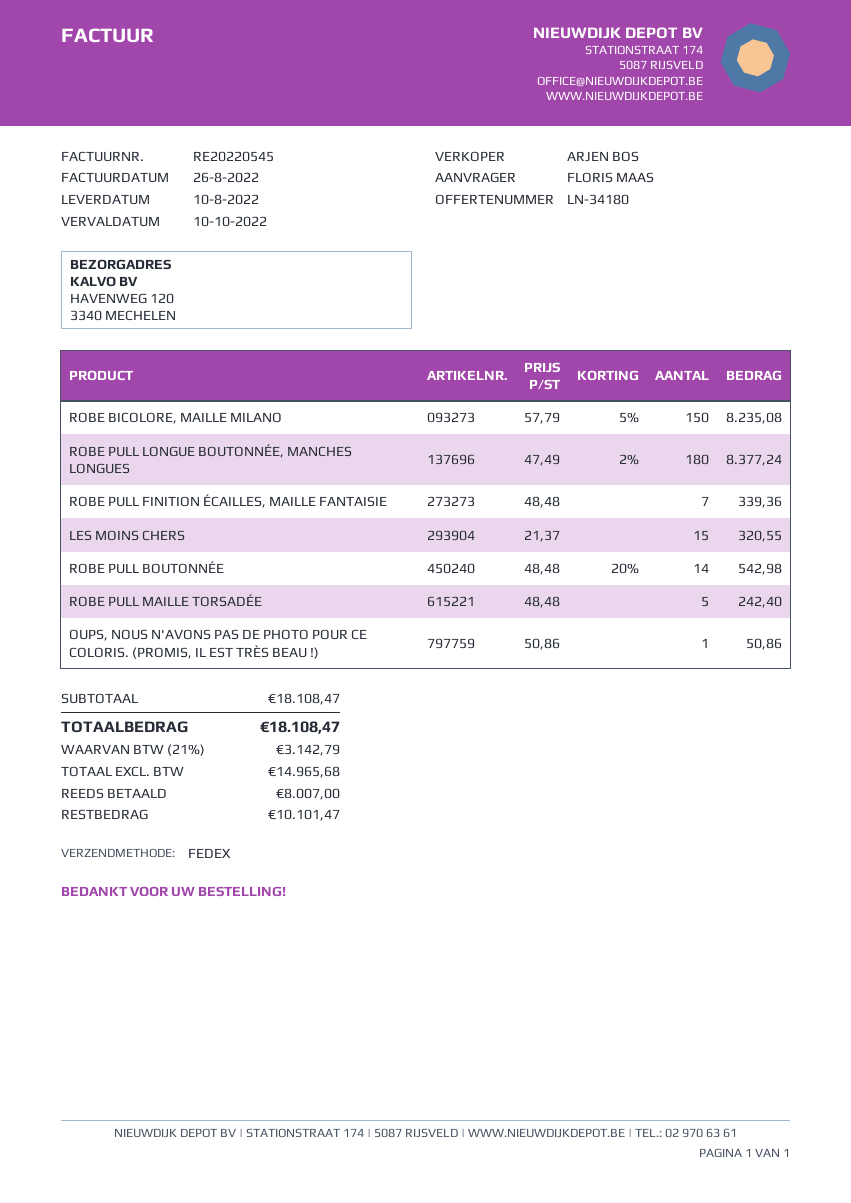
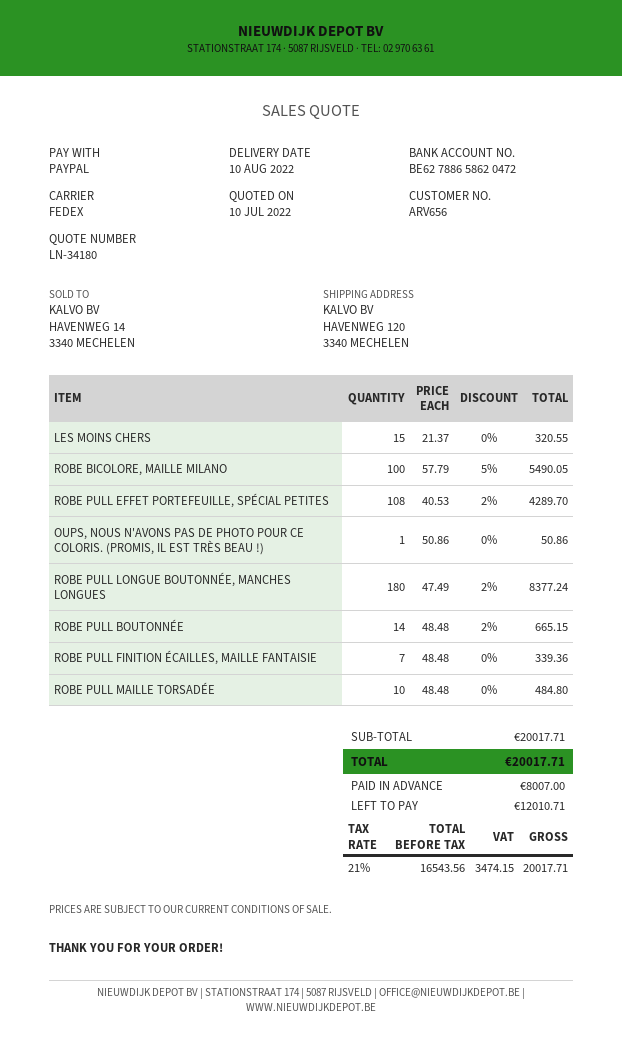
ROBE BICOLORE, MAILLE MILANO: 150 x 57.79 - 5% = 8235.08 -> 100 x 57.79 - 5% = 5490.05
ROBE PULL BOUTONNÉE: 14 x 48.48 - 20% = 542.98 -> 14 x 48.48 - 2% = 665.15
ROBE PULL MAILLE TORSADÉE: 5 x 48.48 = 242.40 -> 10 x 48.48 = 484.80
ROBE PULL EFFET PORTEFEUILLE, SPÉCIAL PETITES: none -> 108 x 40.53 - 2% = 4289.70
subtotal: 18108.47 -> 20017.71
net: 14965.68 -> 16543.56
tax: 21% = 3142.79 -> 21% = 3474.15
total: 18108.47 -> 20017.71
balance: 10101.47 -> 12010.71

